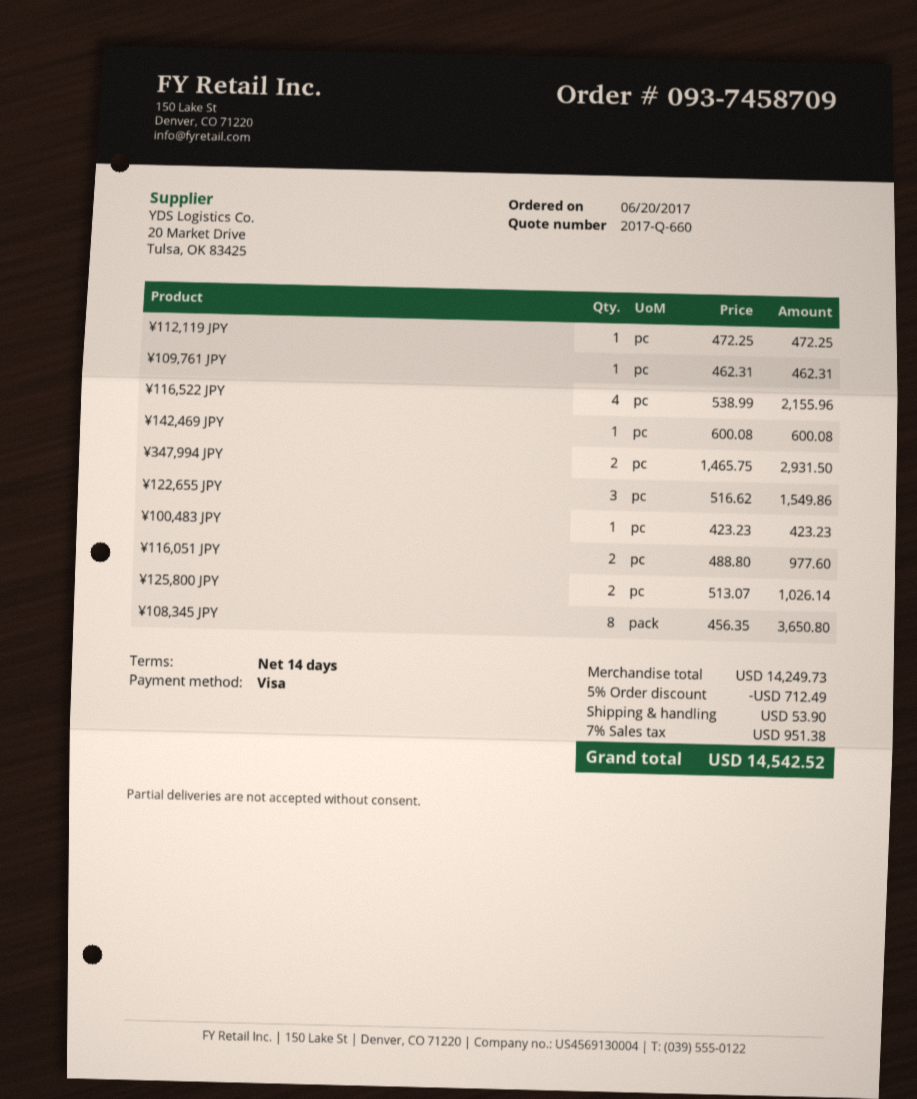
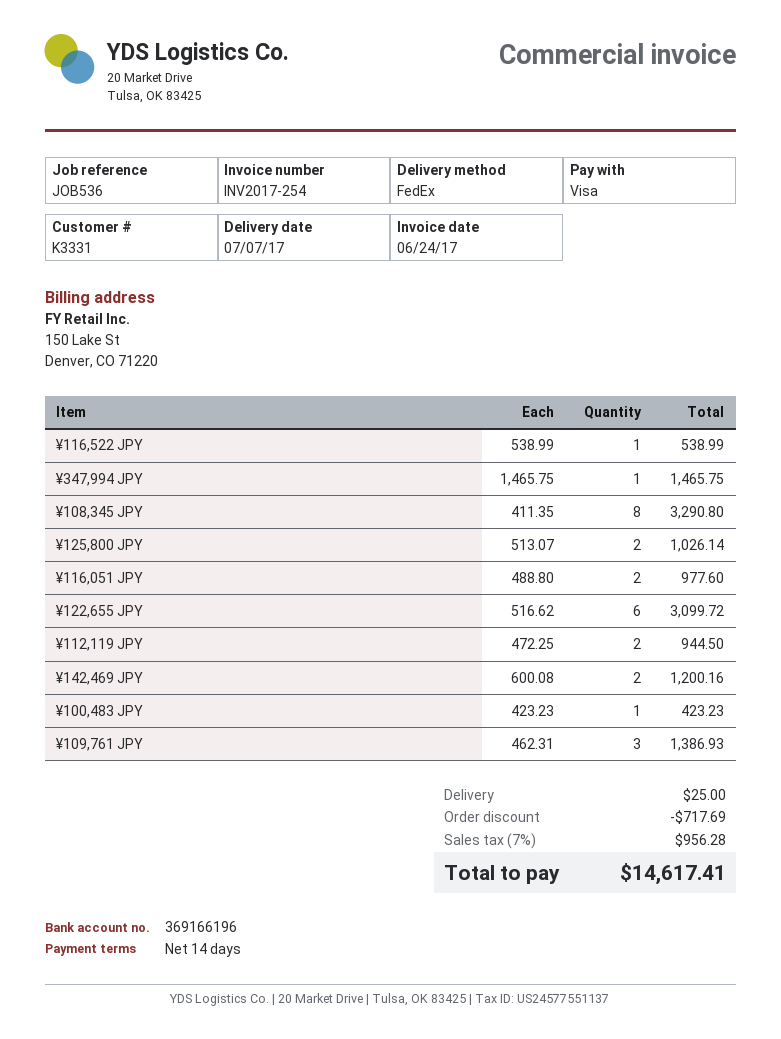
¥112,119 JPY: 1 x 472.25 = 472.25 -> 2 x 472.25 = 944.50
¥109,761 JPY: 1 x 462.31 = 462.31 -> 3 x 462.31 = 1386.93
¥116,522 JPY: 4 x 538.99 = 2155.96 -> 1 x 538.99 = 538.99
¥142,469 JPY: 1 x 600.08 = 600.08 -> 2 x 600.08 = 1200.16
¥347,994 JPY: 2 x 1465.75 = 2931.50 -> 1 x 1465.75 = 1465.75
¥122,655 JPY: 3 x 516.62 = 1549.86 -> 6 x 516.62 = 3099.72
¥108,345 JPY: 8 x 456.35 = 3650.80 -> 8 x 411.35 = 3290.80
discount: 712.49 -> 717.69
shipping: 53.90 -> 25.00
tax: 7% = 951.38 -> 7% = 956.28
total: 14542.52 -> 14617.41

